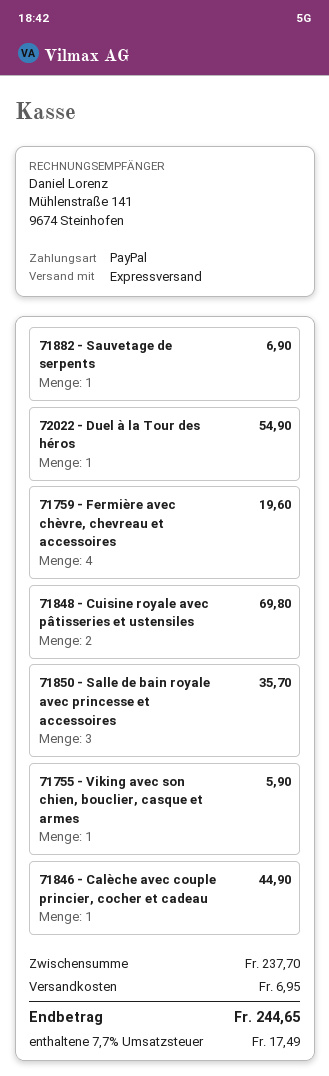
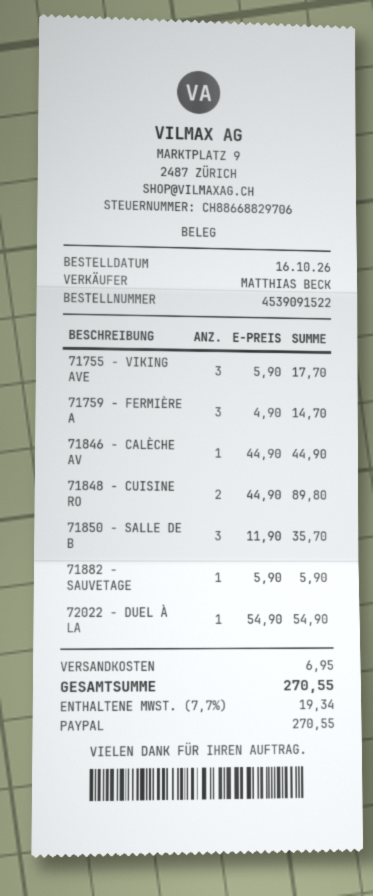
71882 - Sauvetage de serpents: 1 for 6.90 -> 1 for 5.90
71759 - Fermière avec chèvre, chevreau et accessoires: 4 for 19.60 -> 3 for 14.70
71848 - Cuisine royale avec pâtisseries et ustensiles: 2 for 69.80 -> 2 for 89.80
71755 - Viking avec son chien, bouclier, casque et armes: 1 for 5.90 -> 3 for 17.70
tax: 7.7% = 17.49 -> 7.7% = 19.34
total: 244.65 -> 270.55

